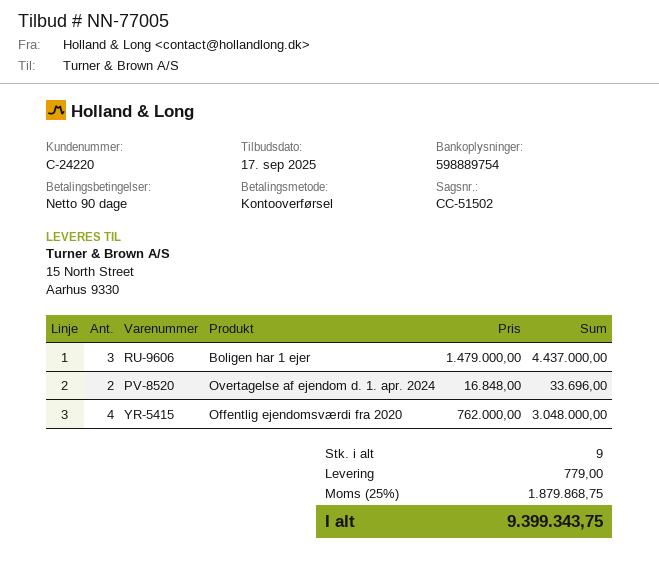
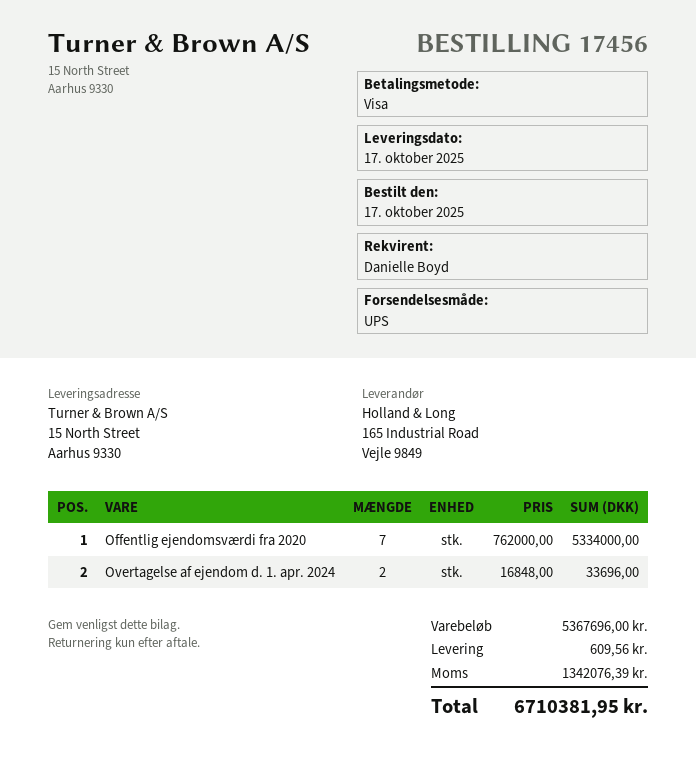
payment method: bank transfer -> Visa
Boligen har 1 ejer: 3 x 1479000.00 = 4437000.00 -> none
Offentlig ejendomsværdi fra 2020: 4 x 762000.00 = 3048000.00 -> 7 x 762000.00 = 5334000.00
shipping: 779.00 -> 609.56
tax: 1879868.75 -> 1342076.39
total: 9399343.75 -> 6710381.95

